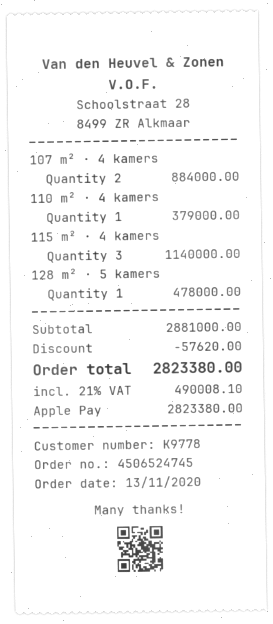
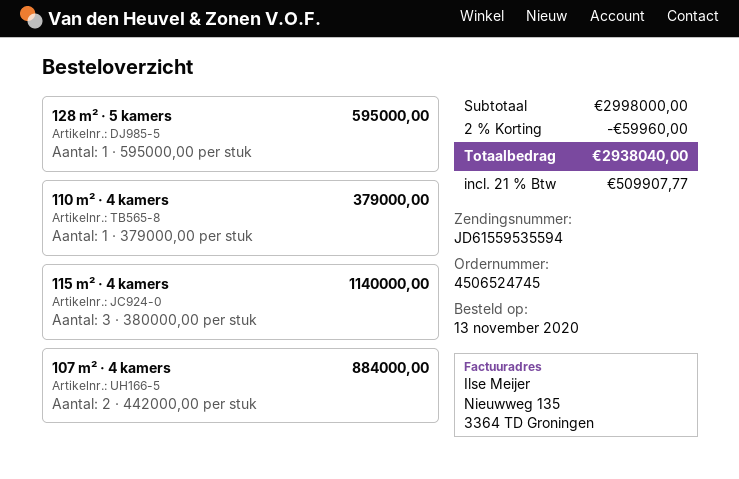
128 m² · 5 kamers: 1 for 478000.00 -> 1 for 595000.00
subtotal: 2881000.00 -> 2998000.00
discount: 57620.00 -> 59960.00
tax: 21% = 490008.10 -> 21% = 509907.77
total: 2823380.00 -> 2938040.00

